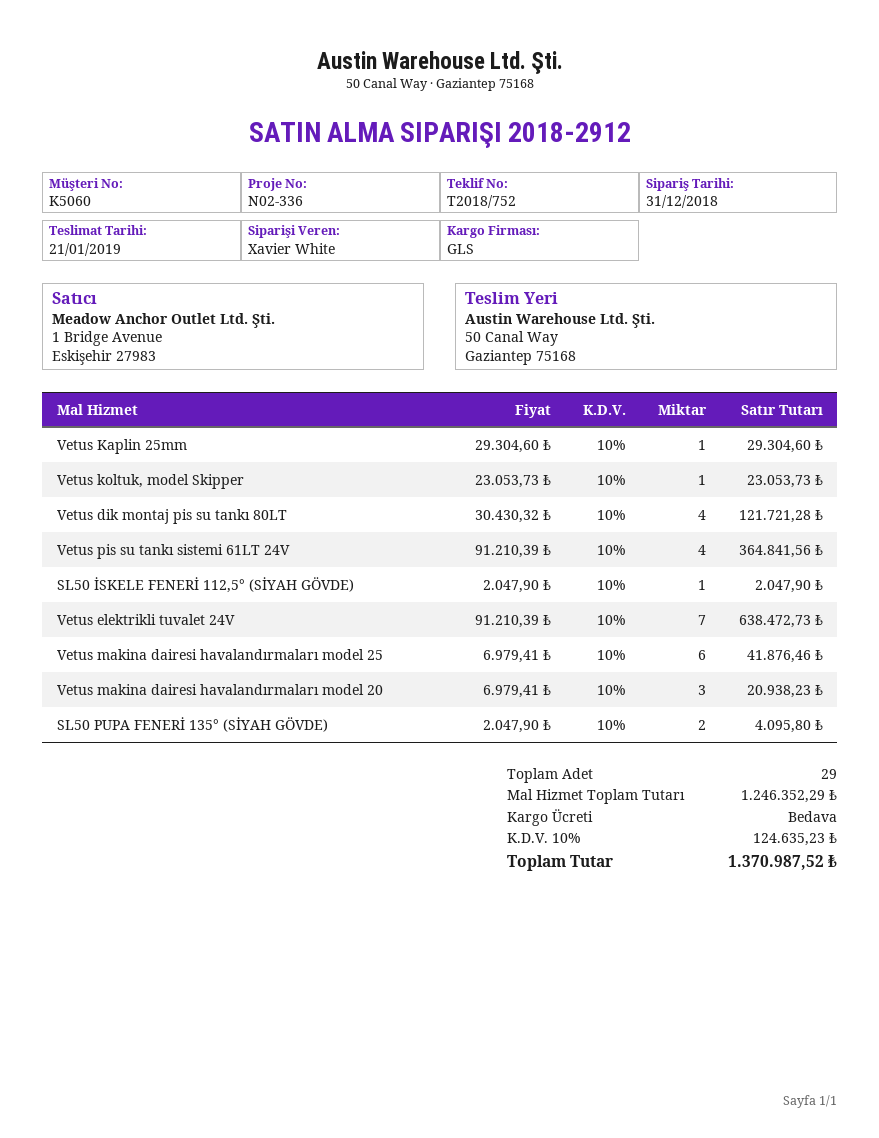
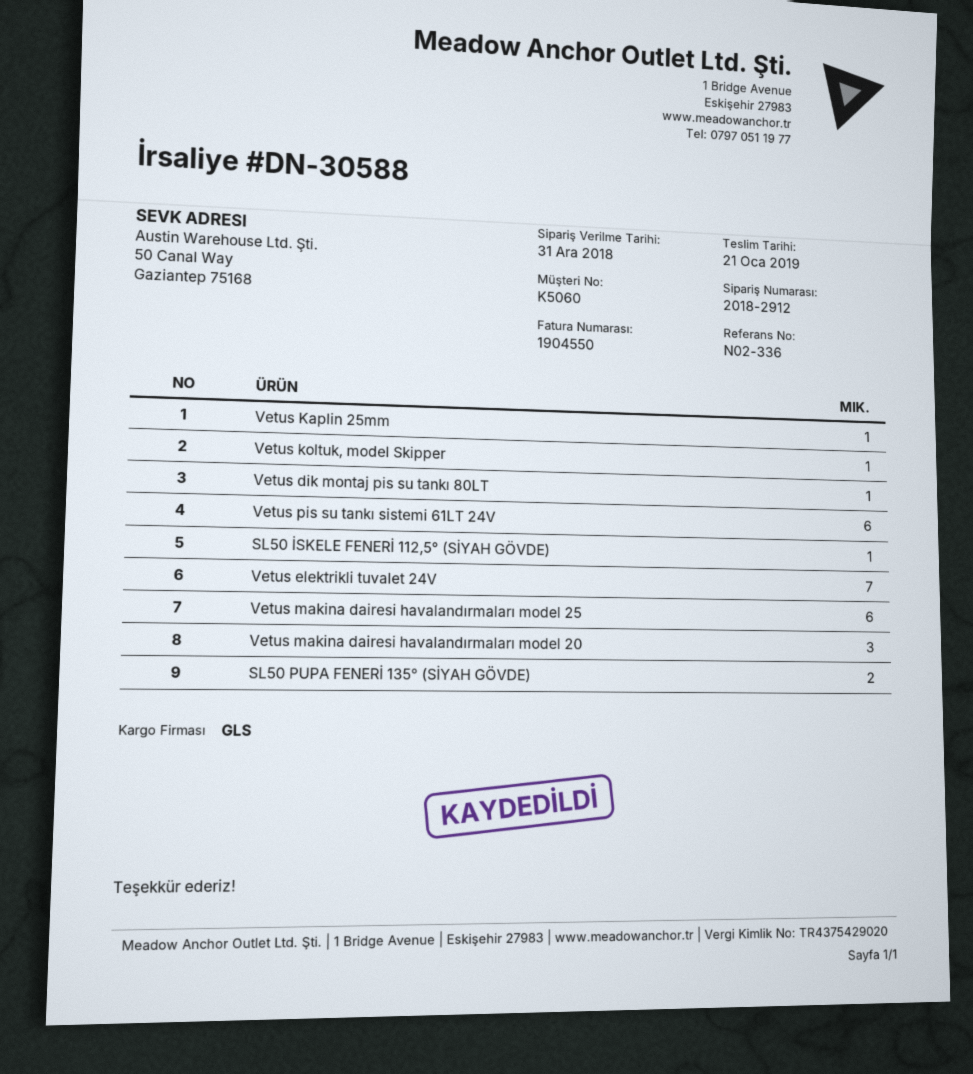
Vetus dik montaj pis su tankı 80LT: 4 -> 1
Vetus pis su tankı sistemi 61LT 24V: 4 -> 6

